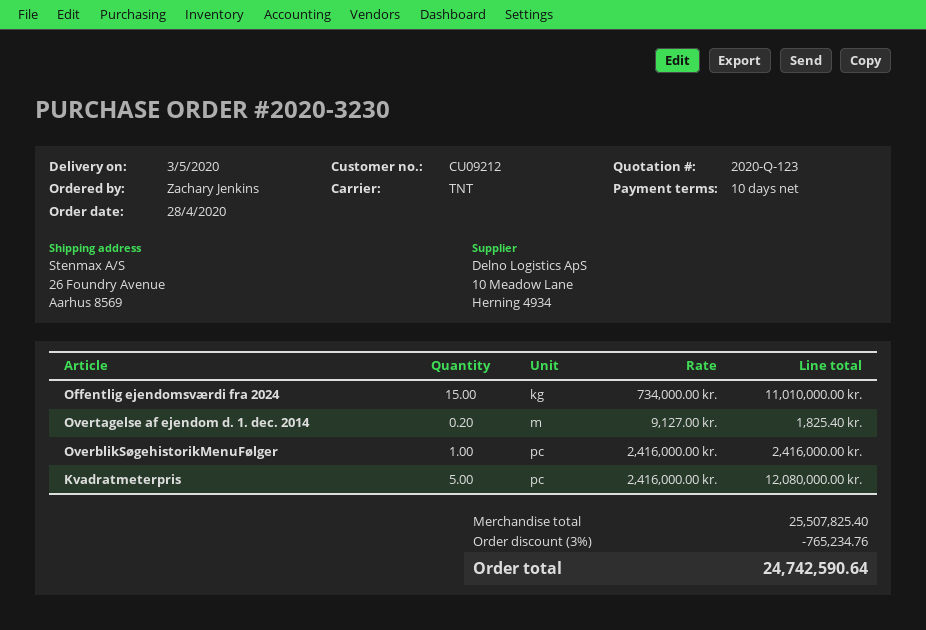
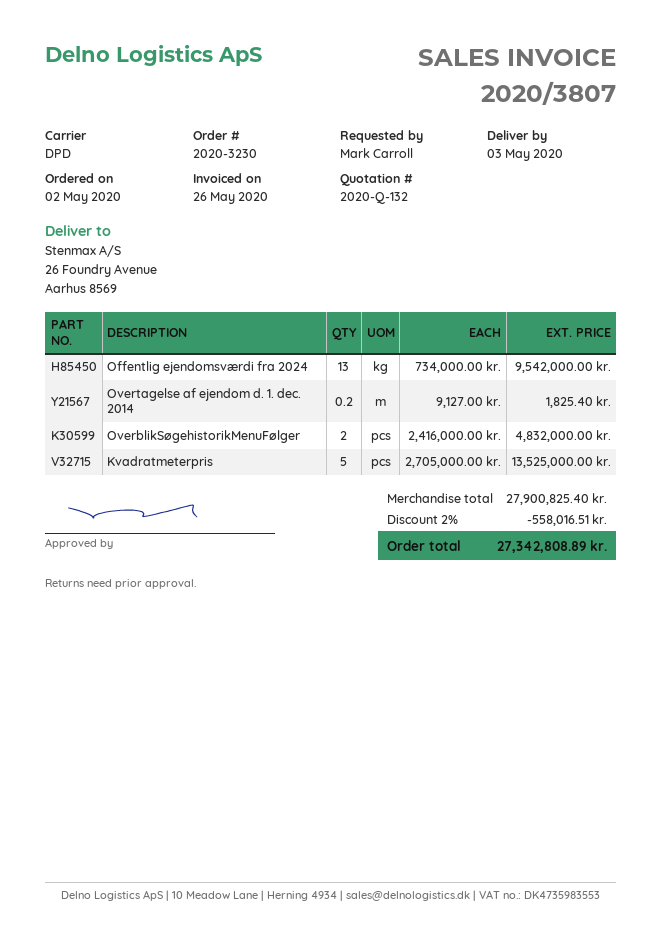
quote number: 2020-Q-123 -> 2020-Q-132
order date: 2020-04-28 -> 2020-05-02
ordered by: Zachary Jenkins -> Mark Carroll
shipping method: TNT -> DPD
Offentlig ejendomsværdi fra 2024: 15 x 734000.00 = 11010000.00 -> 13 x 734000.00 = 9542000.00
OverblikSøgehistorikMenuFølger: 1 x 2416000.00 = 2416000.00 -> 2 x 2416000.00 = 4832000.00
Kvadratmeterpris: 5 x 2416000.00 = 12080000.00 -> 5 x 2705000.00 = 13525000.00
subtotal: 25507825.40 -> 27900825.40
discount: 3% = 765234.76 -> 2% = 558016.51
total: 24742590.64 -> 27342808.89

